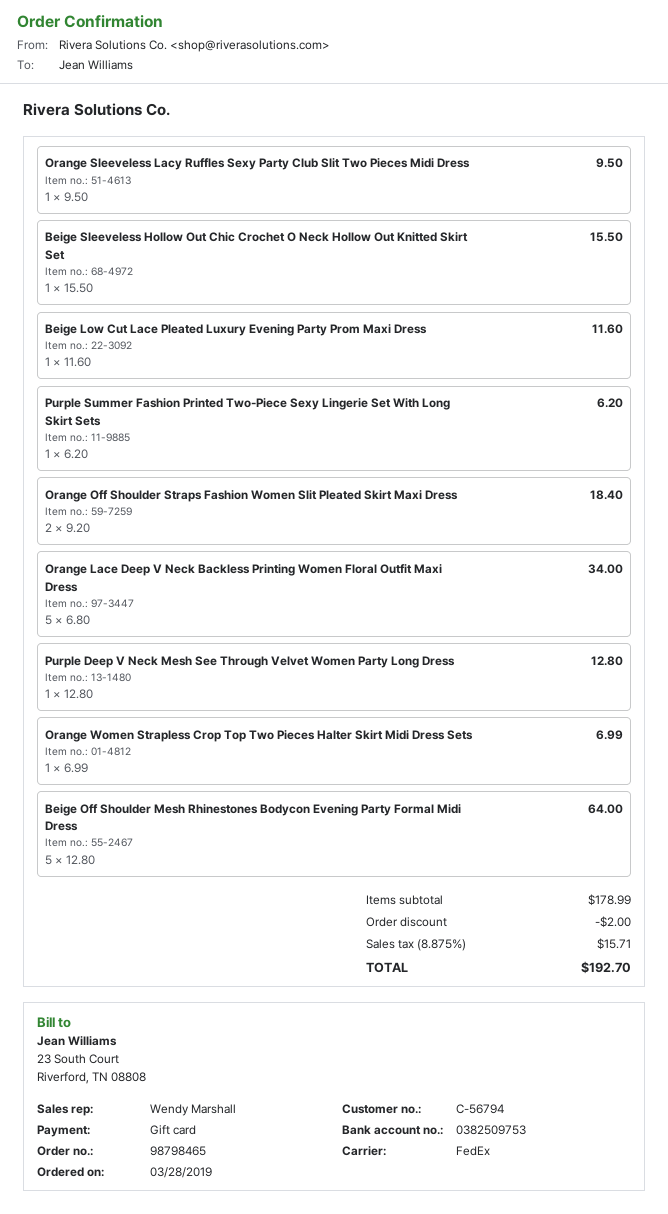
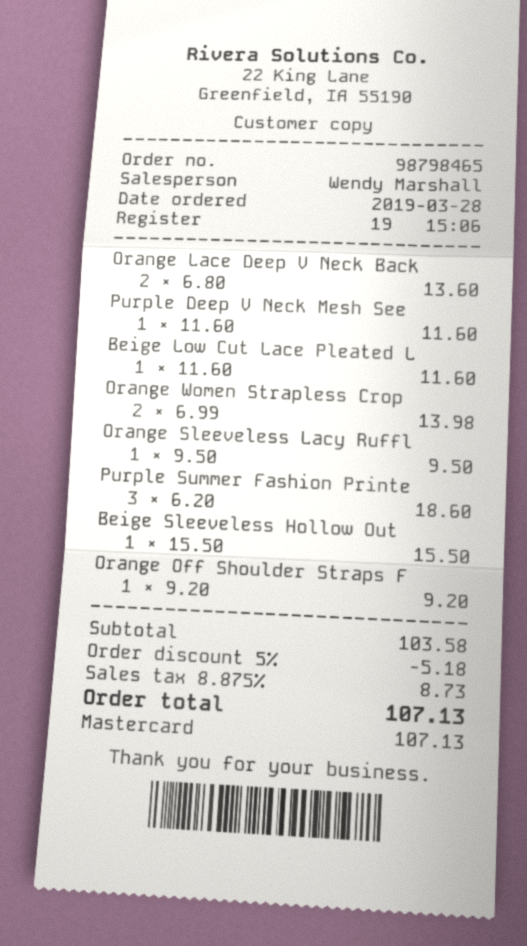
payment method: gift card -> Mastercard
Purple Summer Fashion Printed Two-Piece Sexy Lingerie Set With Long Skirt Sets: 1 x 6.20 = 6.20 -> 3 x 6.20 = 18.60
Orange Off Shoulder Straps Fashion Women Slit Pleated Skirt Maxi Dress: 2 x 9.20 = 18.40 -> 1 x 9.20 = 9.20
Orange Lace Deep V Neck Backless Printing Women Floral Outfit Maxi Dress: 5 x 6.80 = 34.00 -> 2 x 6.80 = 13.60
Purple Deep V Neck Mesh See Through Velvet Women Party Long Dress: 1 x 12.80 = 12.80 -> 1 x 11.60 = 11.60
Orange Women Strapless Crop Top Two Pieces Halter Skirt Midi Dress Sets: 1 x 6.99 = 6.99 -> 2 x 6.99 = 13.98
Beige Off Shoulder Mesh Rhinestones Bodycon Evening Party Formal Midi Dress: 5 x 12.80 = 64.00 -> none
subtotal: 178.99 -> 103.58
discount: 2.00 -> 5.18
tax: 8.875% = 15.71 -> 8.875% = 8.73
total: 192.70 -> 107.13

